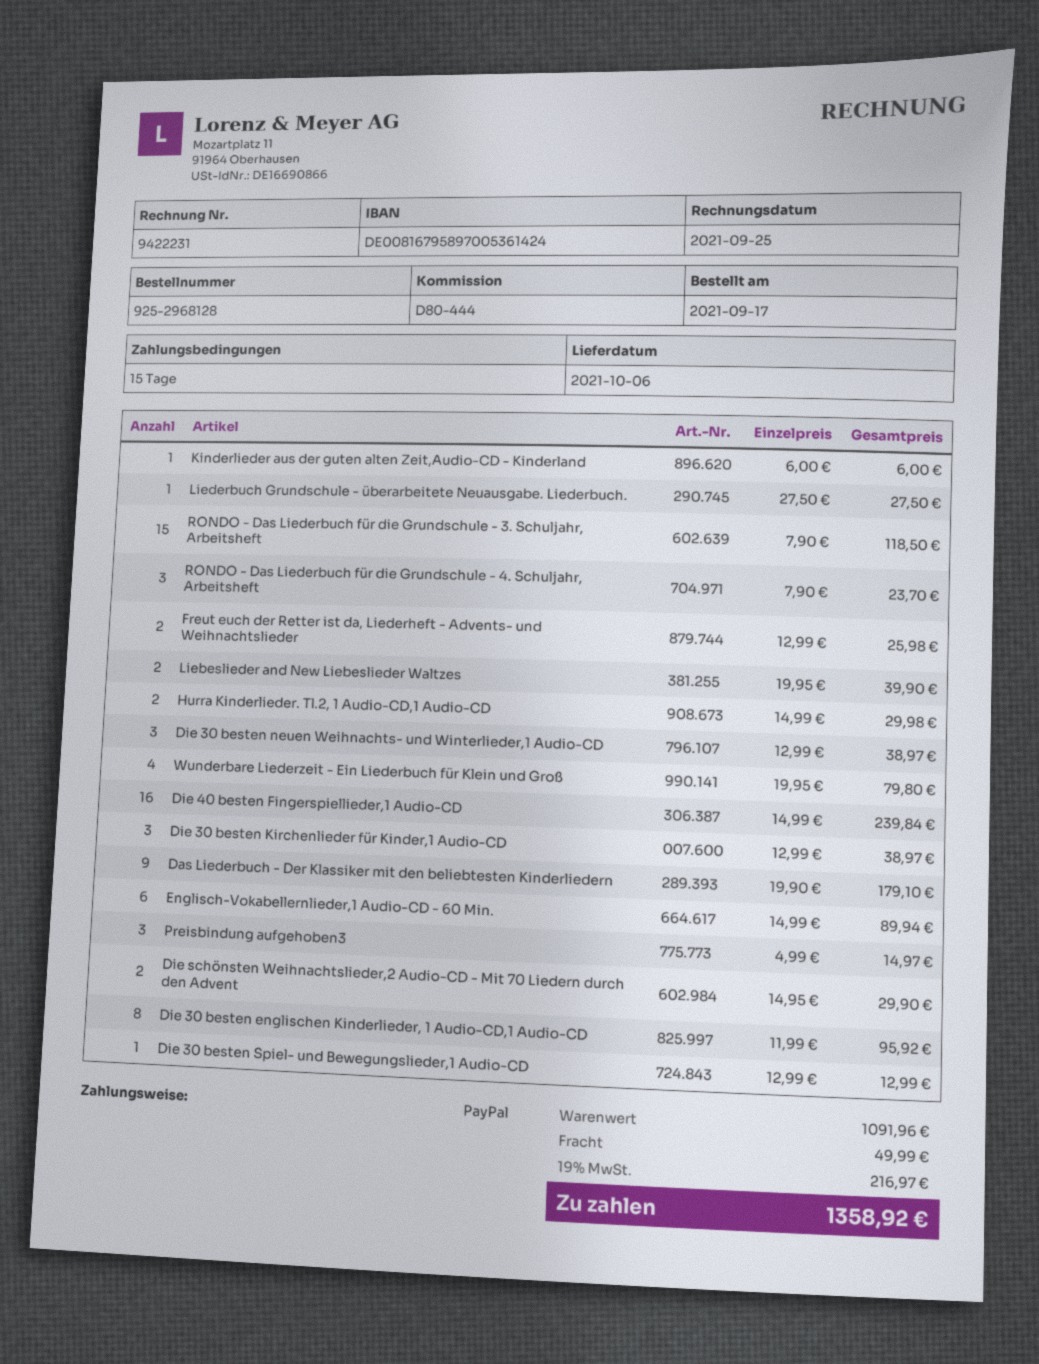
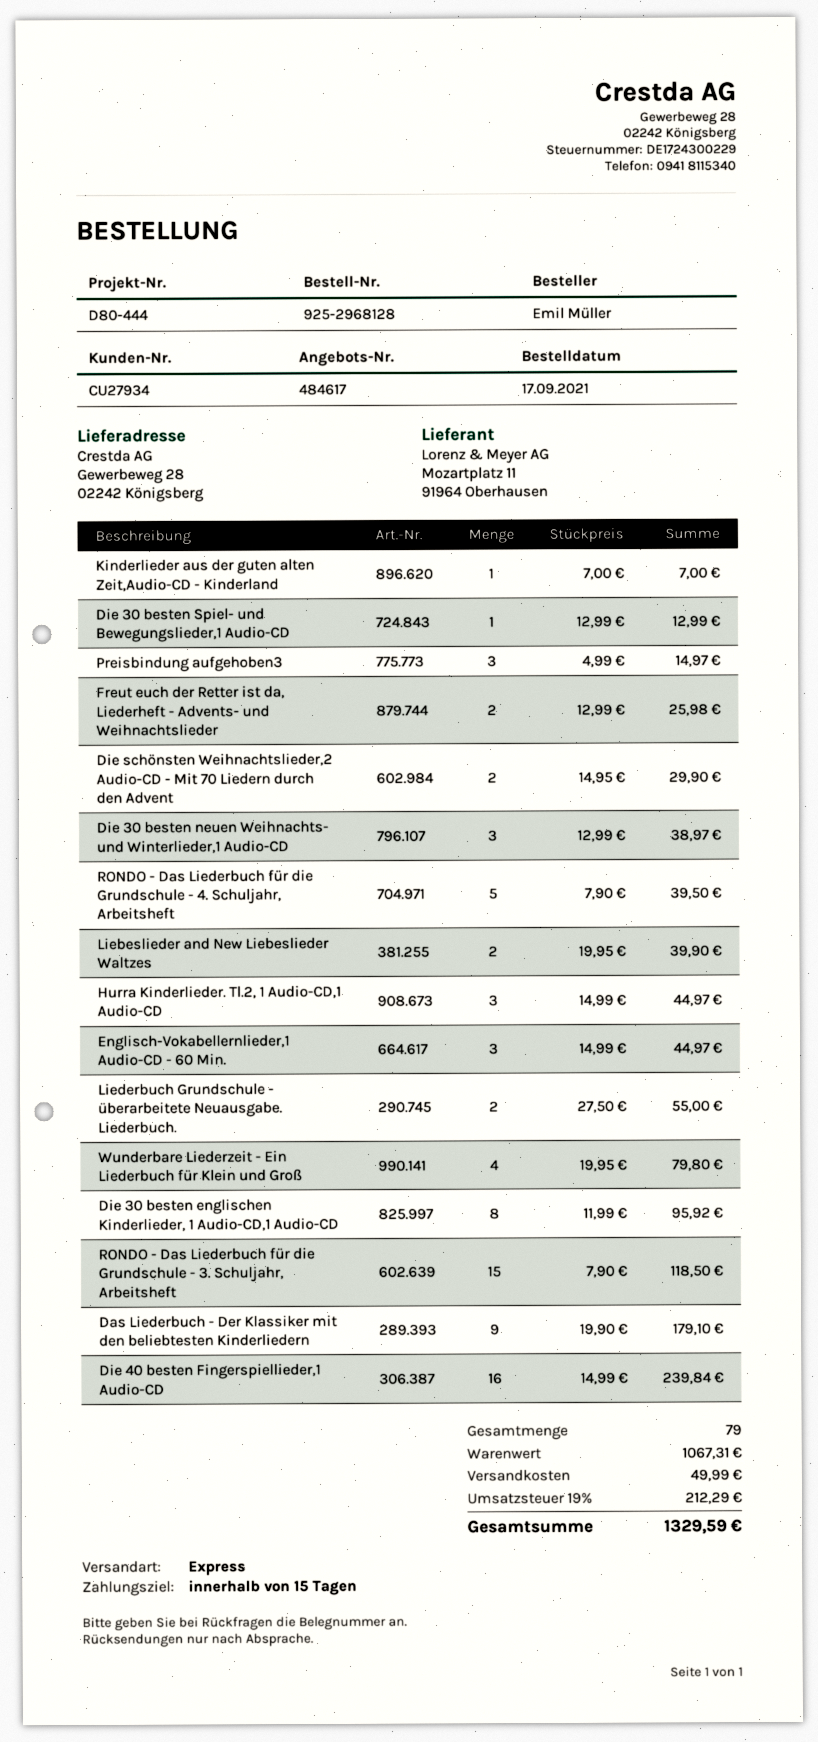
Kinderlieder aus der guten alten Zeit,Audio-CD - Kinderland: 1 x 6.00 = 6.00 -> 1 x 7.00 = 7.00
Liederbuch Grundschule - überarbeitete Neuausgabe. Liederbuch.: 1 x 27.50 = 27.50 -> 2 x 27.50 = 55.00
RONDO - Das Liederbuch für die Grundschule - 4. Schuljahr, Arbeitsheft: 3 x 7.90 = 23.70 -> 5 x 7.90 = 39.50
Hurra Kinderlieder. Tl.2, 1 Audio-CD,1 Audio-CD: 2 x 14.99 = 29.98 -> 3 x 14.99 = 44.97
Die 30 besten Kirchenlieder für Kinder,1 Audio-CD: 3 x 12.99 = 38.97 -> none
Englisch-Vokabellernlieder,1 Audio-CD - 60 Min.: 6 x 14.99 = 89.94 -> 3 x 14.99 = 44.97
subtotal: 1091.96 -> 1067.31
tax: 19% = 216.97 -> 19% = 212.29
total: 1358.92 -> 1329.59

